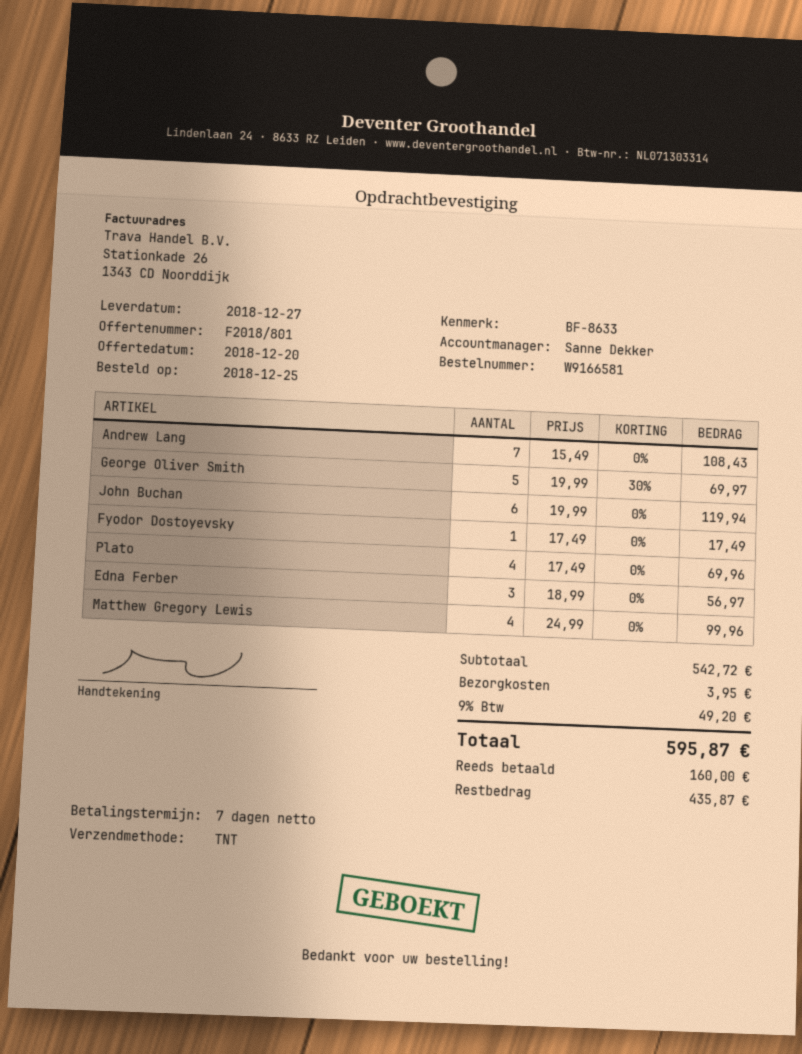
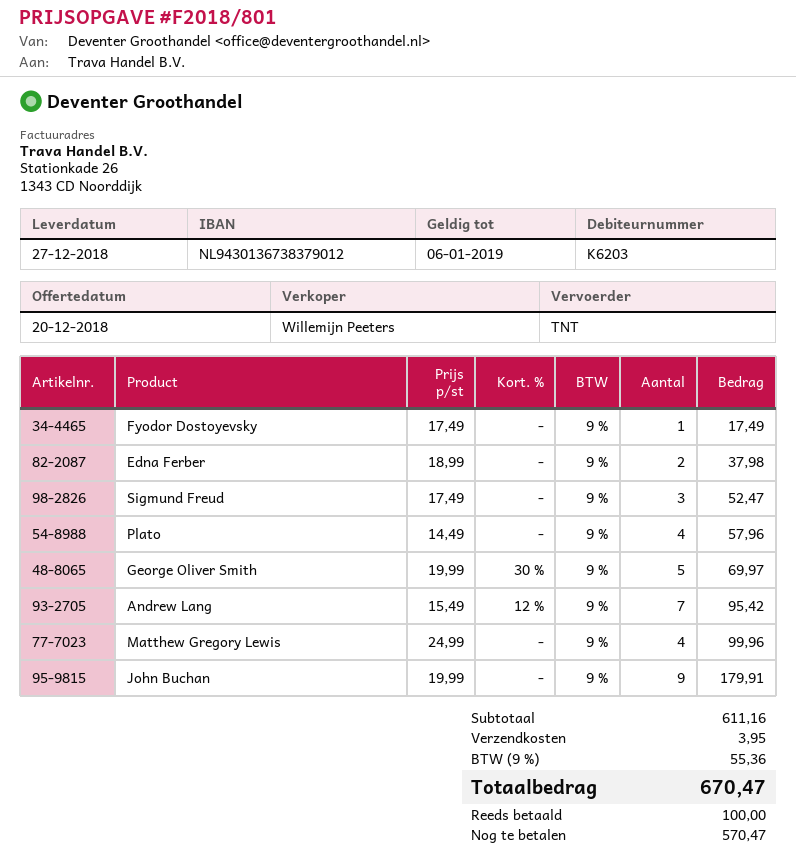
sales rep: Sanne Dekker -> Willemijn Peeters
Andrew Lang: 7 x 15.49 = 108.43 -> 7 x 15.49 - 12% = 95.42
John Buchan: 6 x 19.99 = 119.94 -> 9 x 19.99 = 179.91
Plato: 4 x 17.49 = 69.96 -> 4 x 14.49 = 57.96
Edna Ferber: 3 x 18.99 = 56.97 -> 2 x 18.99 = 37.98
Sigmund Freud: none -> 3 x 17.49 = 52.47
subtotal: 542.72 -> 611.16
tax: 9% = 49.20 -> 9% = 55.36
total: 595.87 -> 670.47
deposit: 160.00 -> 100.00
balance: 435.87 -> 570.47

